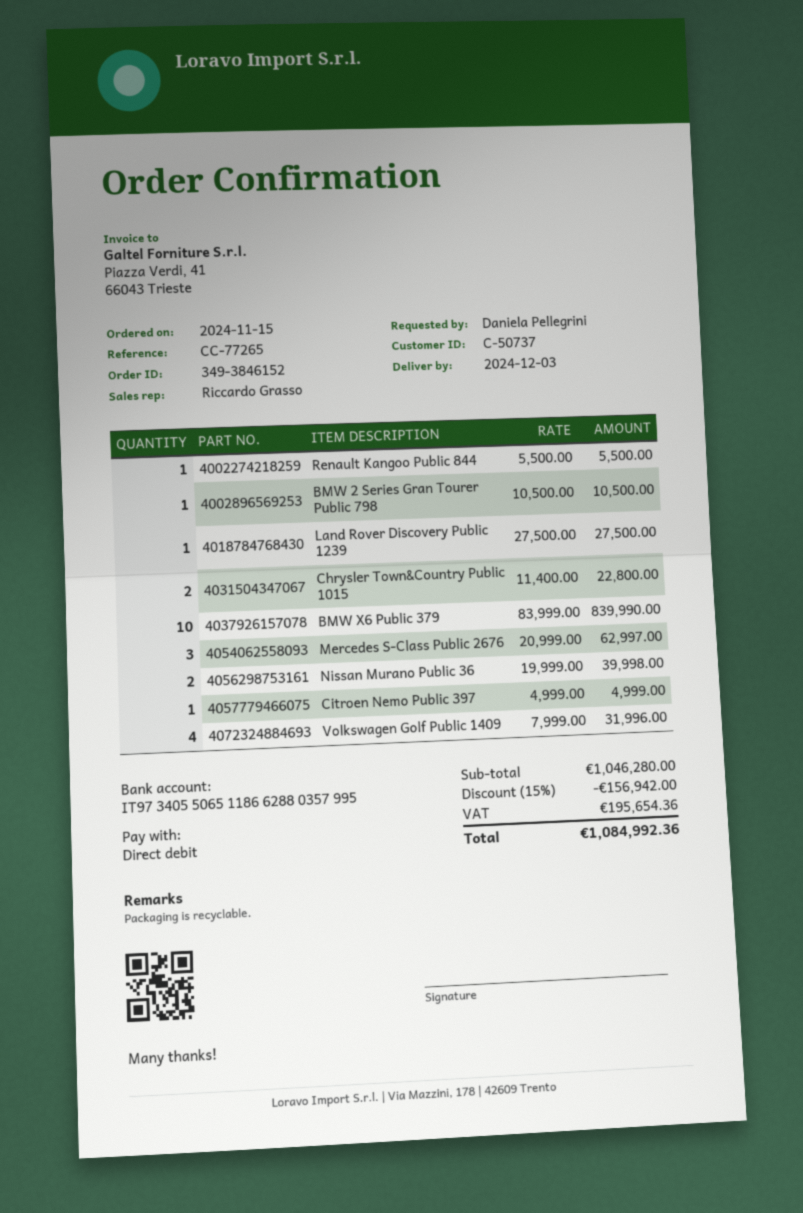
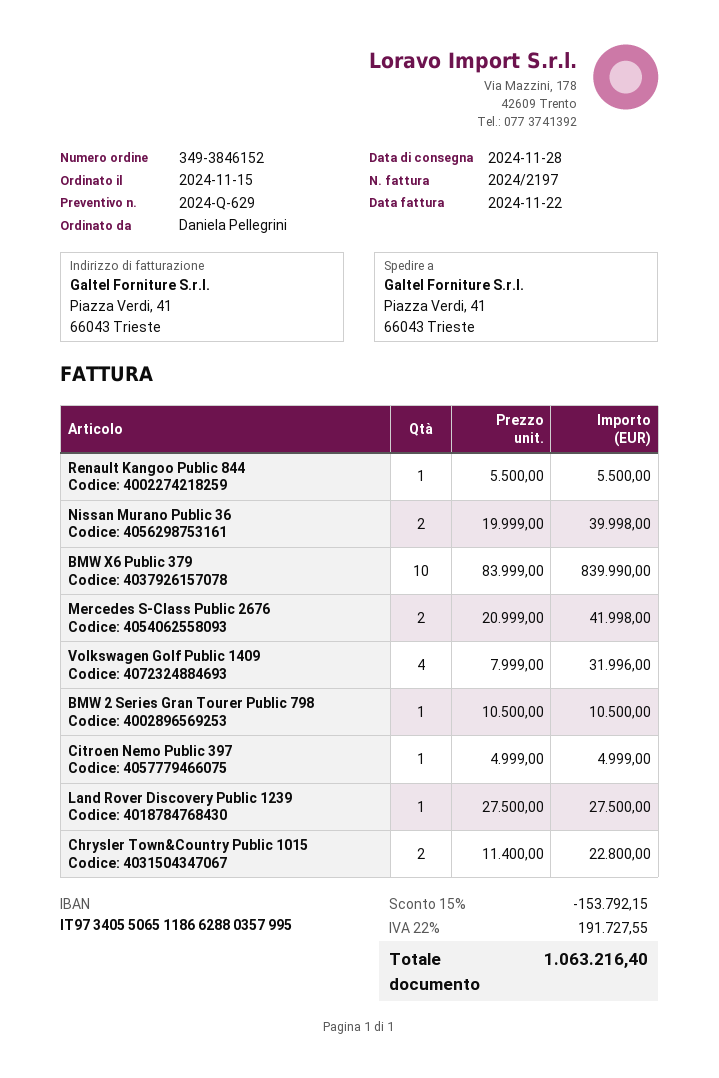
delivery date: 2024-12-03 -> 2024-11-28
Mercedes S-Class Public 2676: 3 x 20999.00 = 62997.00 -> 2 x 20999.00 = 41998.00
discount: 15% = 156942.00 -> 15% = 153792.15
tax: 195654.36 -> 191727.55
total: 1084992.36 -> 1063216.40

